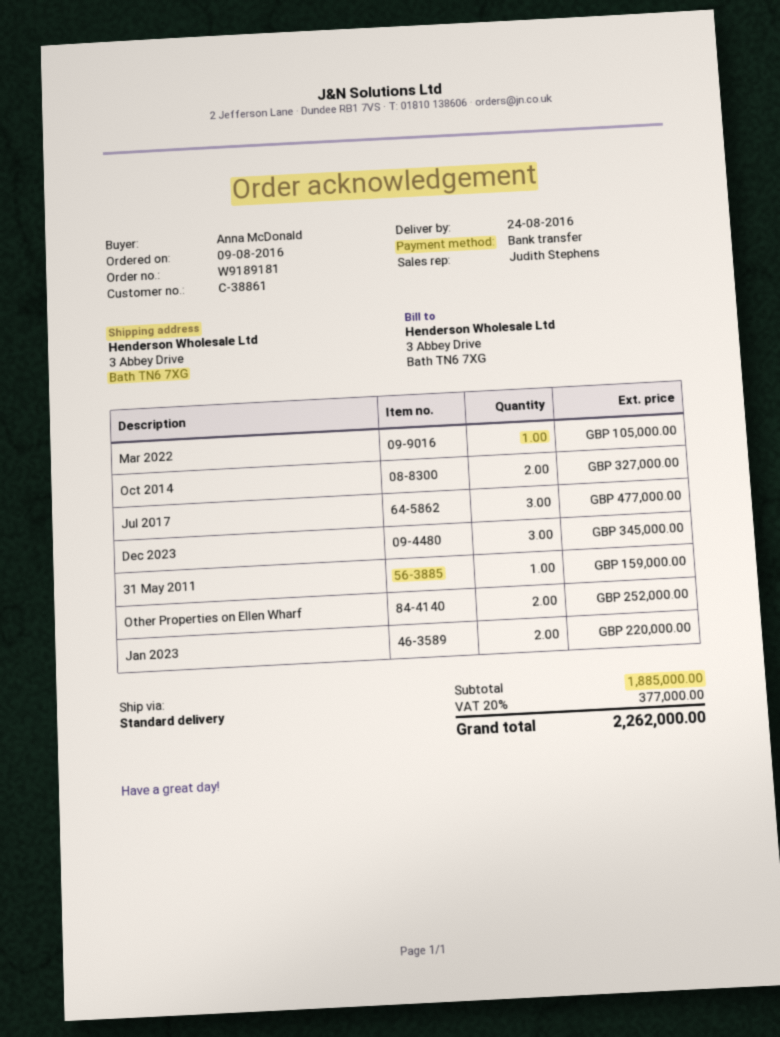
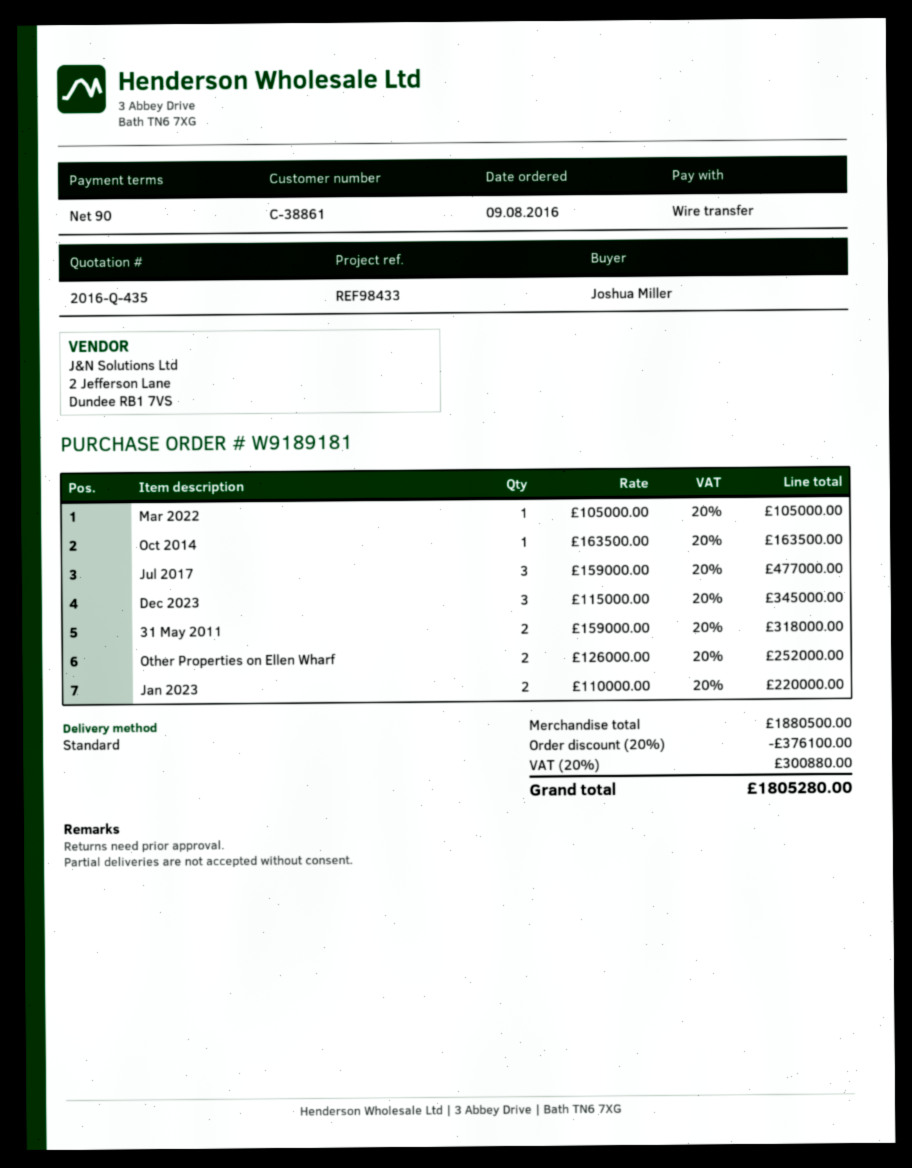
ordered by: Anna McDonald -> Joshua Miller
Oct 2014: 2 for 327000.00 -> 1 for 163500.00
31 May 2011: 1 for 159000.00 -> 2 for 318000.00
subtotal: 1885000.00 -> 1880500.00
discount: none -> 20% = 376100.00
tax: 20% = 377000.00 -> 20% = 300880.00
total: 2262000.00 -> 1805280.00

